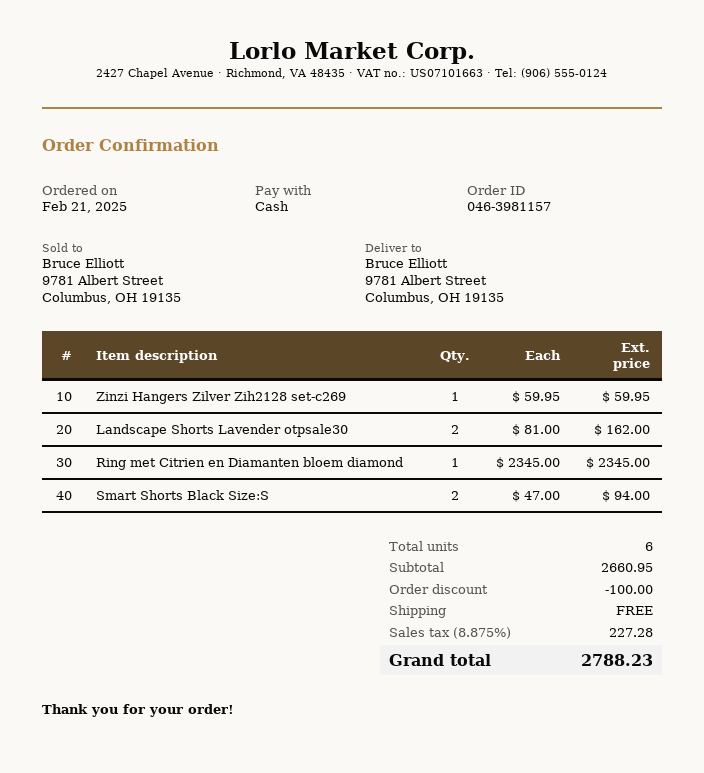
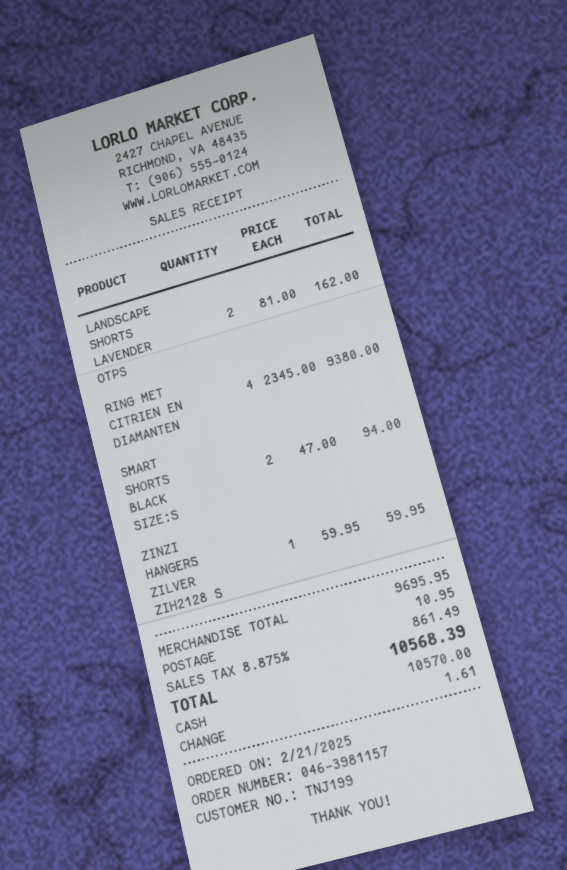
Ring met Citrien en Diamanten bloem diamond: 1 x 2345.00 = 2345.00 -> 4 x 2345.00 = 9380.00
subtotal: 2660.95 -> 9695.95
discount: 100.00 -> none
shipping: 0.00 -> 10.95
tax: 8.875% = 227.28 -> 8.875% = 861.49
total: 2788.23 -> 10568.39

